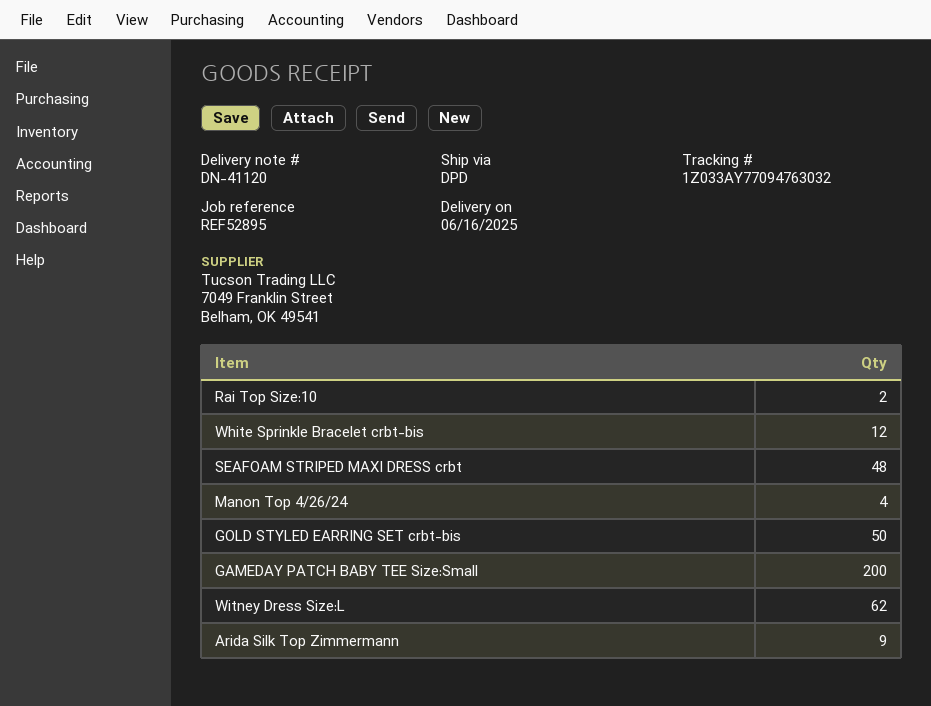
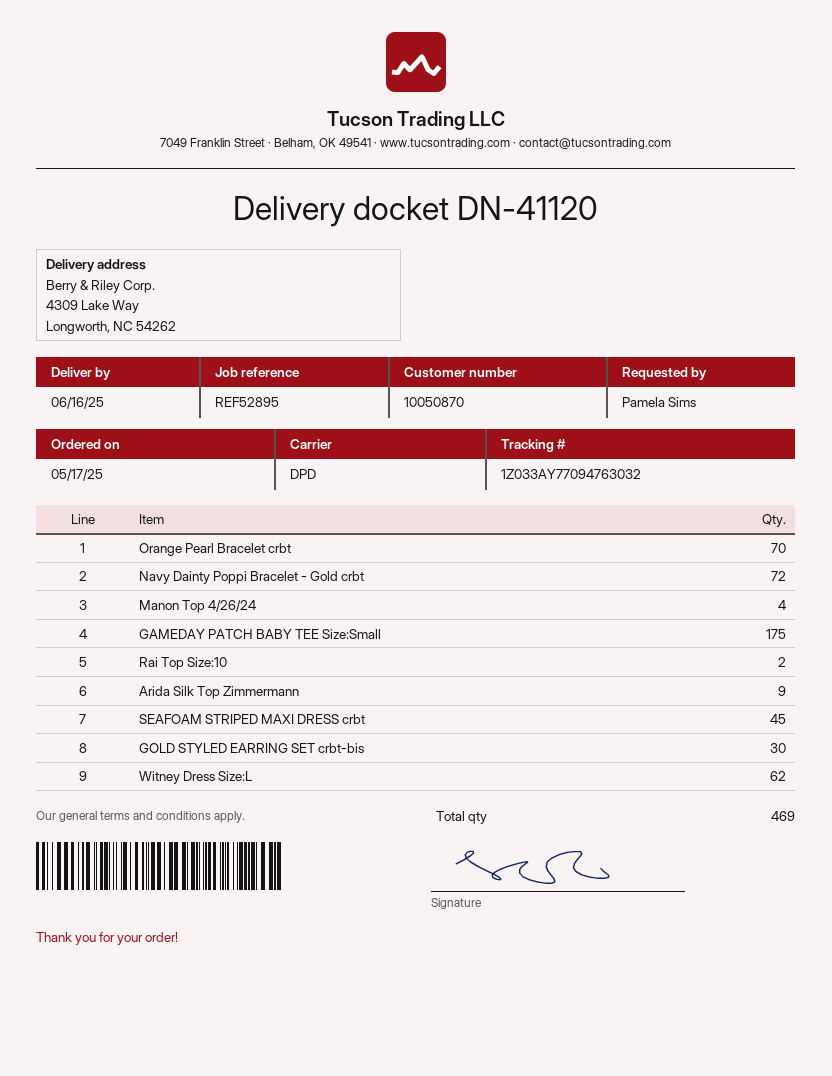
White Sprinkle Bracelet crbt-bis: 12 -> none
SEAFOAM STRIPED MAXI DRESS crbt: 48 -> 45
GOLD STYLED EARRING SET crbt-bis: 50 -> 30
GAMEDAY PATCH BABY TEE Size:Small: 200 -> 175
Orange Pearl Bracelet crbt: none -> 70
Navy Dainty Poppi Bracelet - Gold crbt: none -> 72

